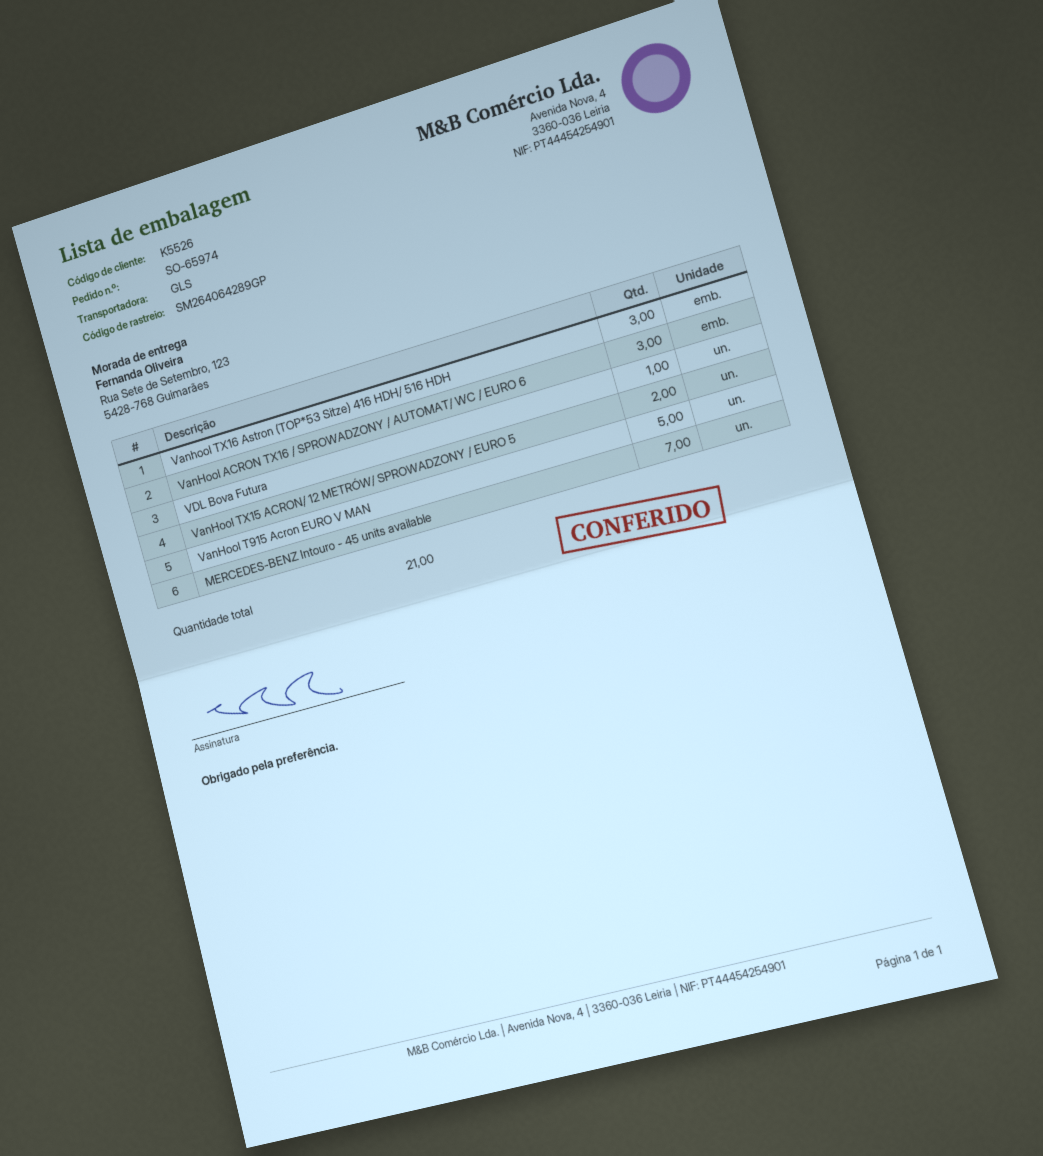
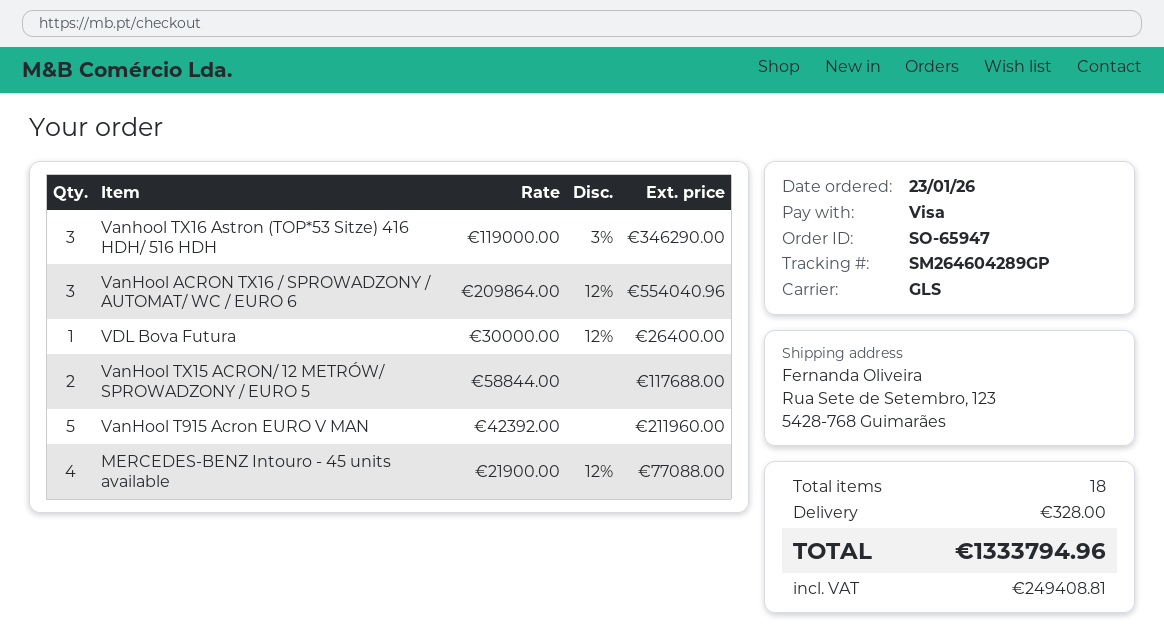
order number: SO-65974 -> SO-65947
tracking number: SM264064289GP -> SM264604289GP
MERCEDES-BENZ Intouro - 45 units available: 7 -> 4
total quantity: 21 -> 18

